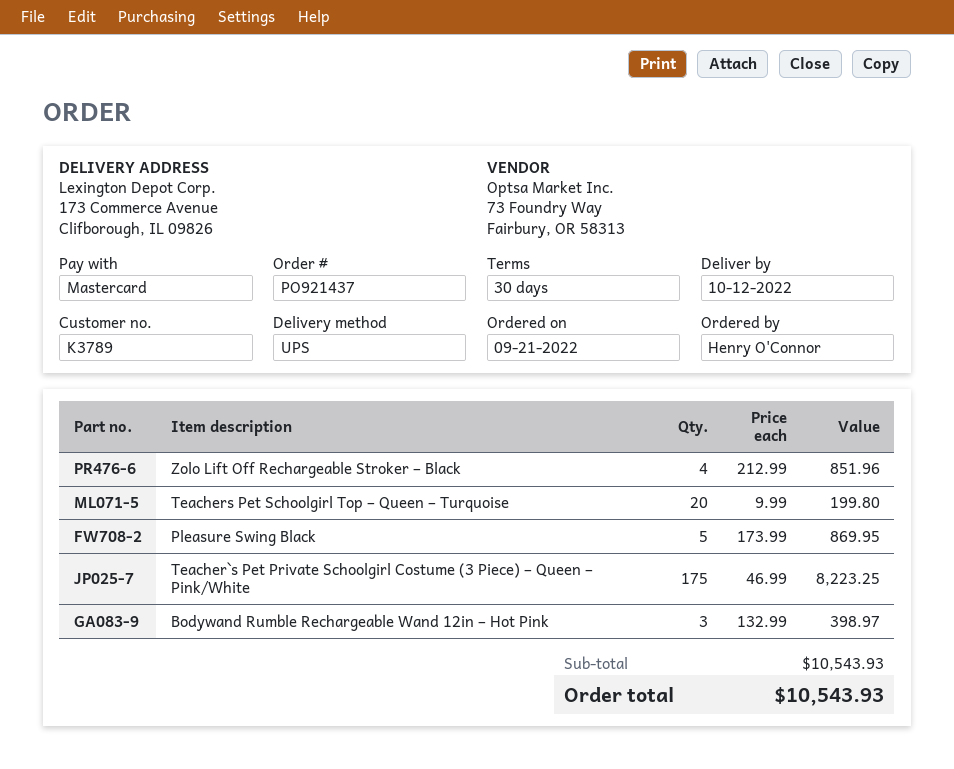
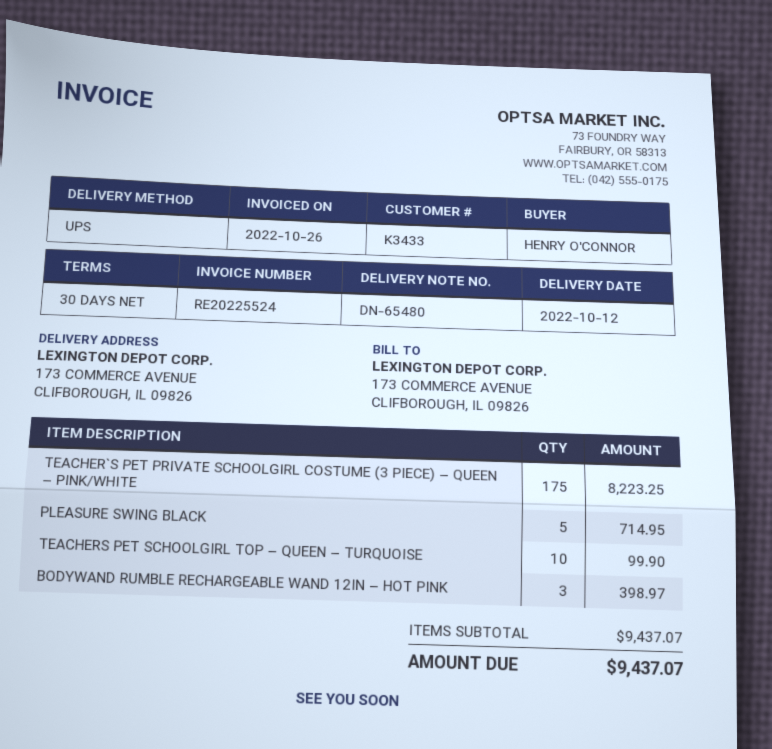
customer number: K3789 -> K3433
Zolo Lift Off Rechargeable Stroker – Black: 4 for 851.96 -> none
Teachers Pet Schoolgirl Top – Queen – Turquoise: 20 for 199.80 -> 10 for 99.90
Pleasure Swing Black: 5 for 869.95 -> 5 for 714.95
subtotal: 10543.93 -> 9437.07
total: 10543.93 -> 9437.07

